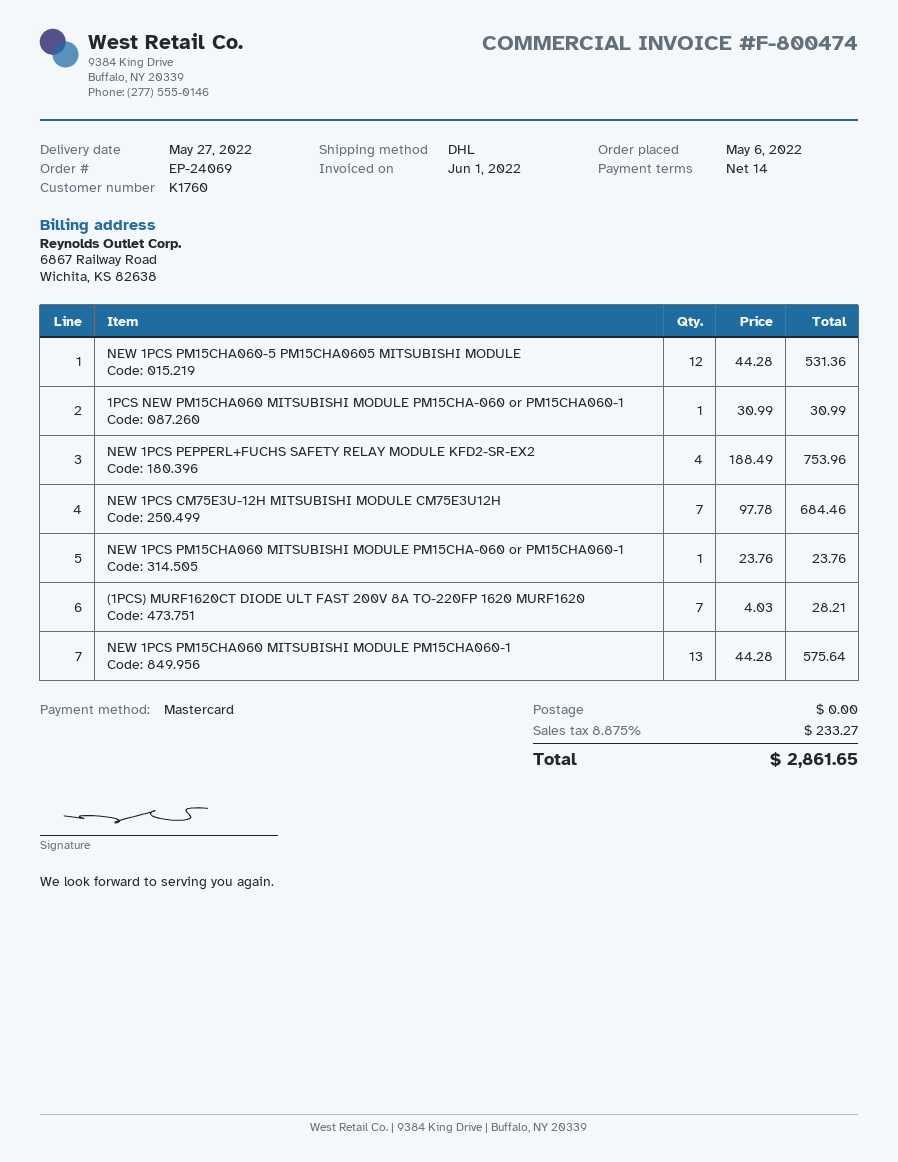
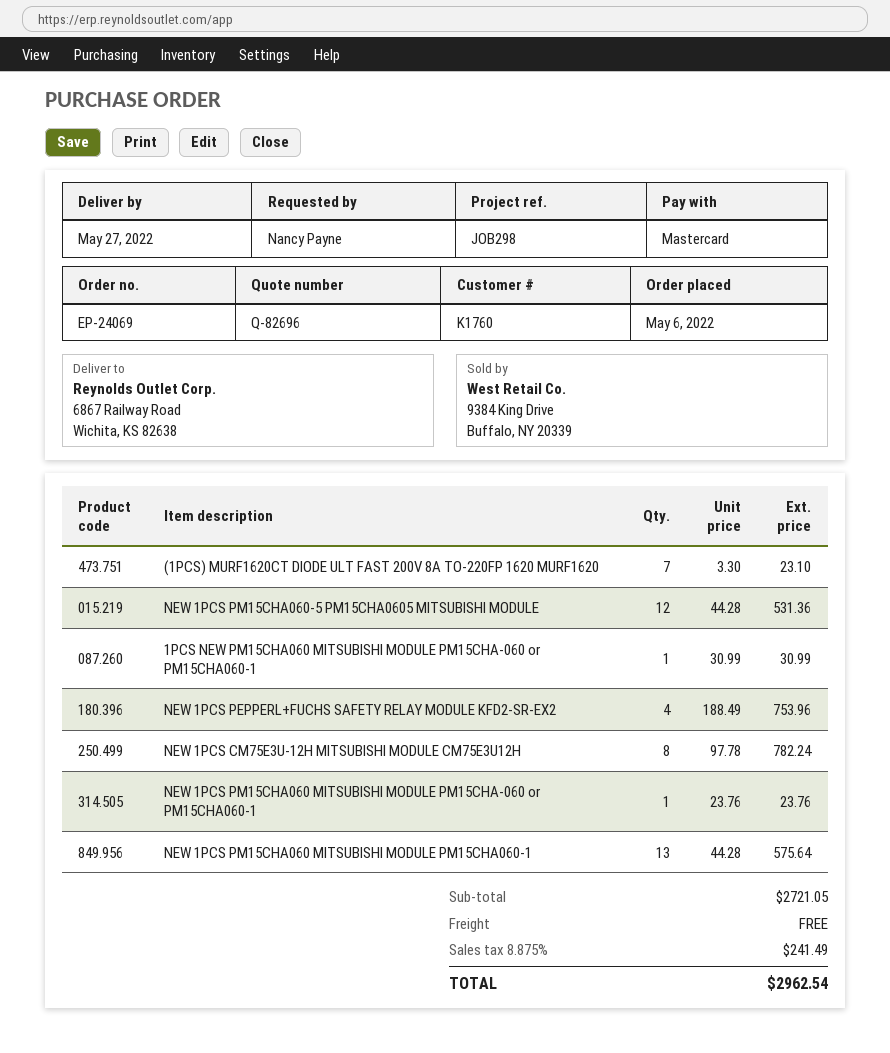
NEW 1PCS CM75E3U-12H MITSUBISHI MODULE CM75E3U12H: 7 x 97.78 = 684.46 -> 8 x 97.78 = 782.24
(1PCS) MURF1620CT DIODE ULT FAST 200V 8A TO-220FP 1620 MURF1620: 7 x 4.03 = 28.21 -> 7 x 3.30 = 23.10
tax: 8.875% = 233.27 -> 8.875% = 241.49
total: 2861.65 -> 2962.54

